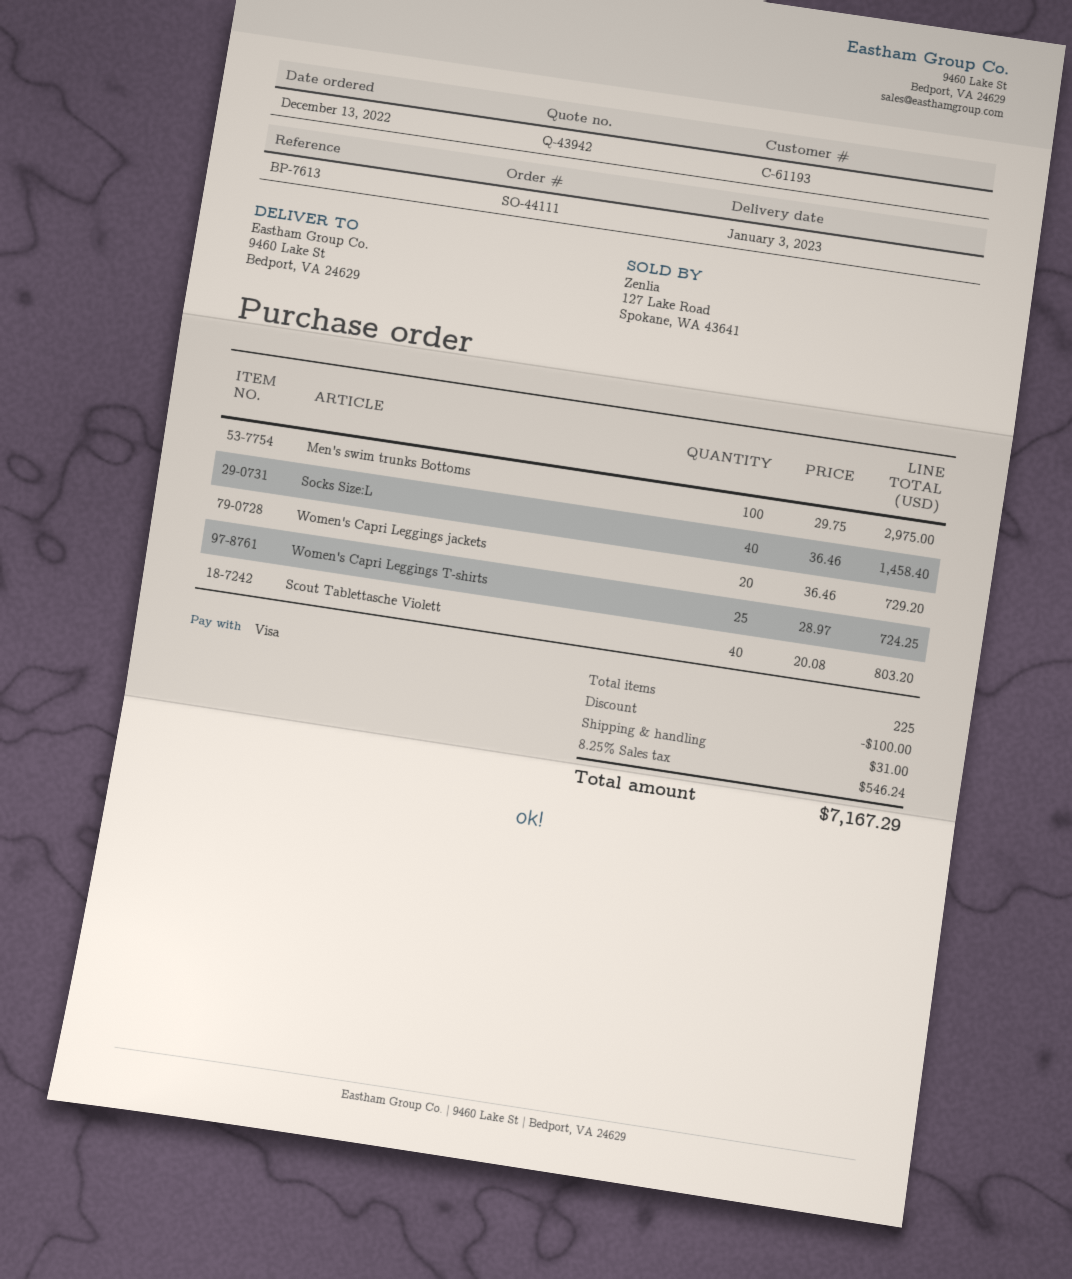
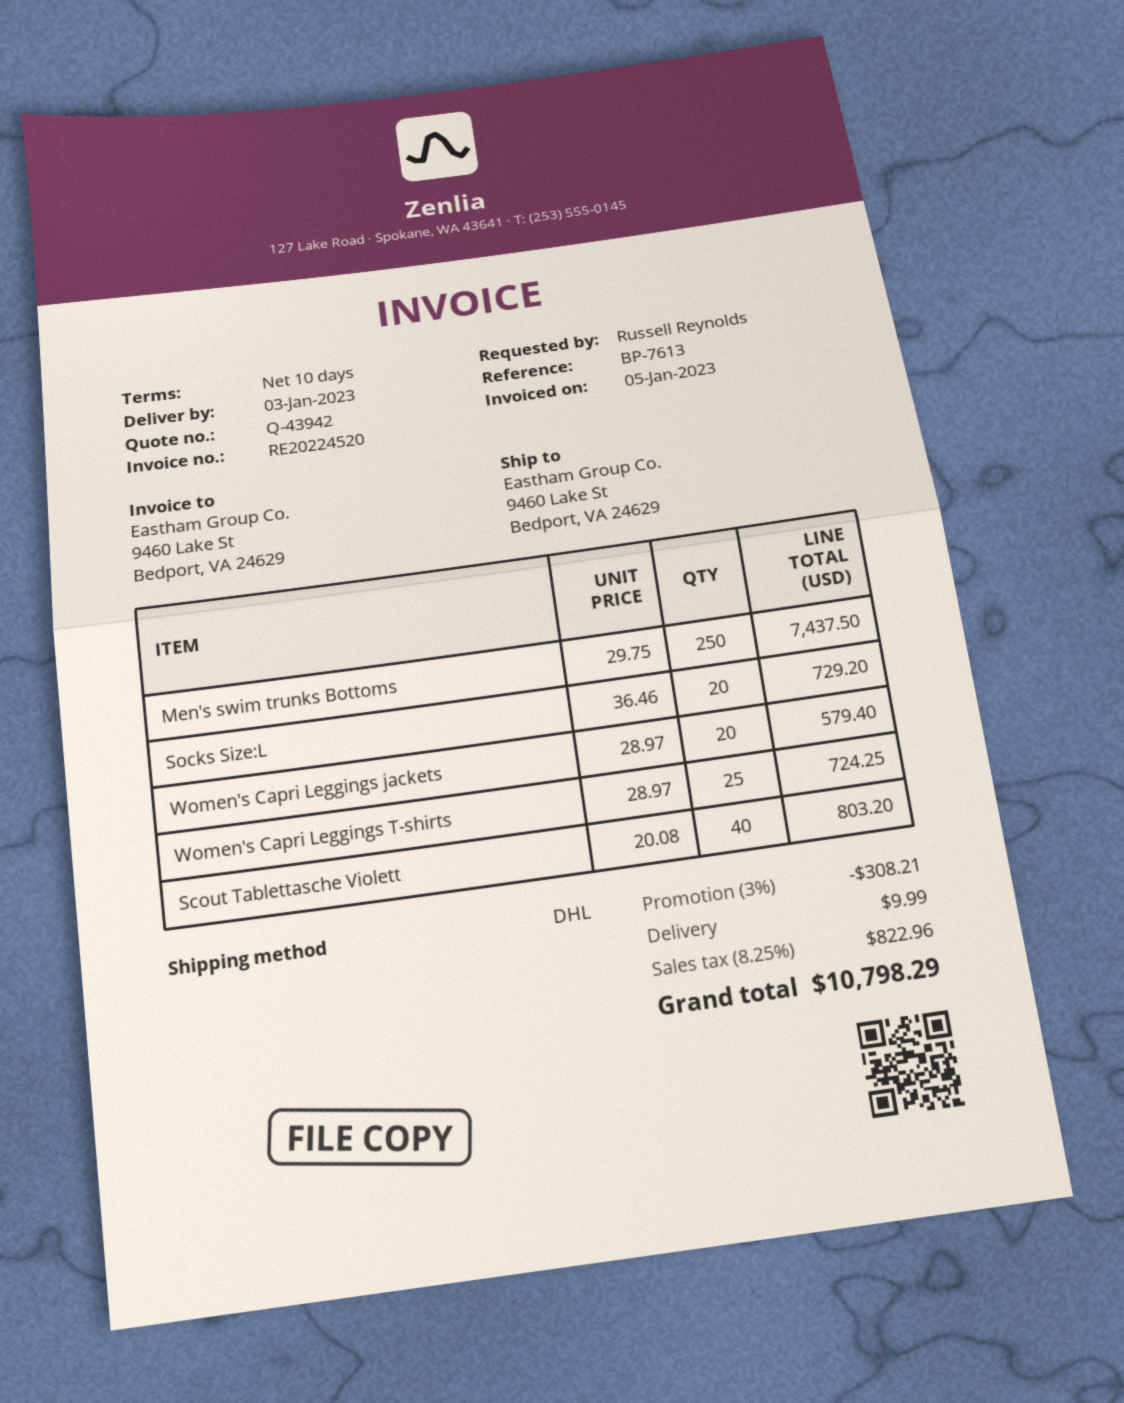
Men's swim trunks Bottoms: 100 x 29.75 = 2975.00 -> 250 x 29.75 = 7437.50
Socks Size:L: 40 x 36.46 = 1458.40 -> 20 x 36.46 = 729.20
Women's Capri Leggings jackets: 20 x 36.46 = 729.20 -> 20 x 28.97 = 579.40
discount: 100.00 -> 308.21
shipping: 31.00 -> 9.99
tax: 8.25% = 546.24 -> 8.25% = 822.96
total: 7167.29 -> 10798.29

